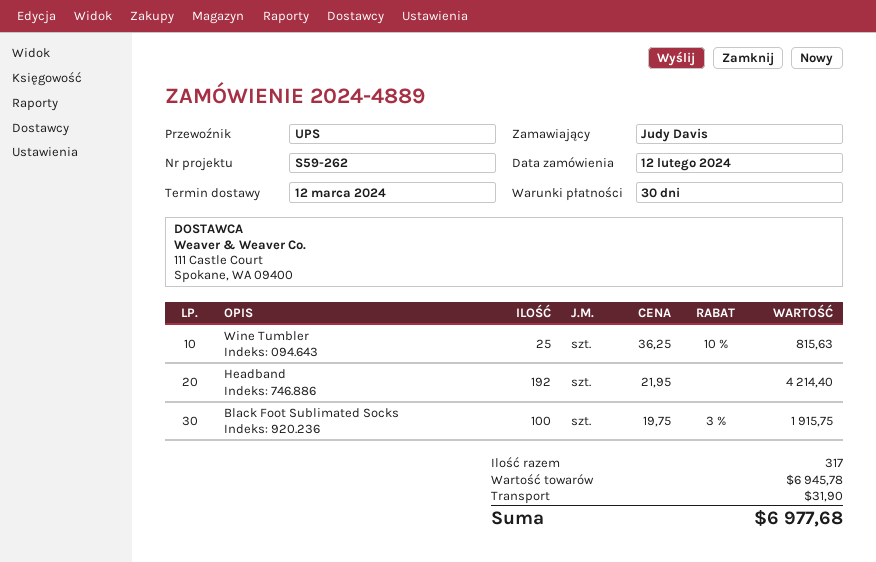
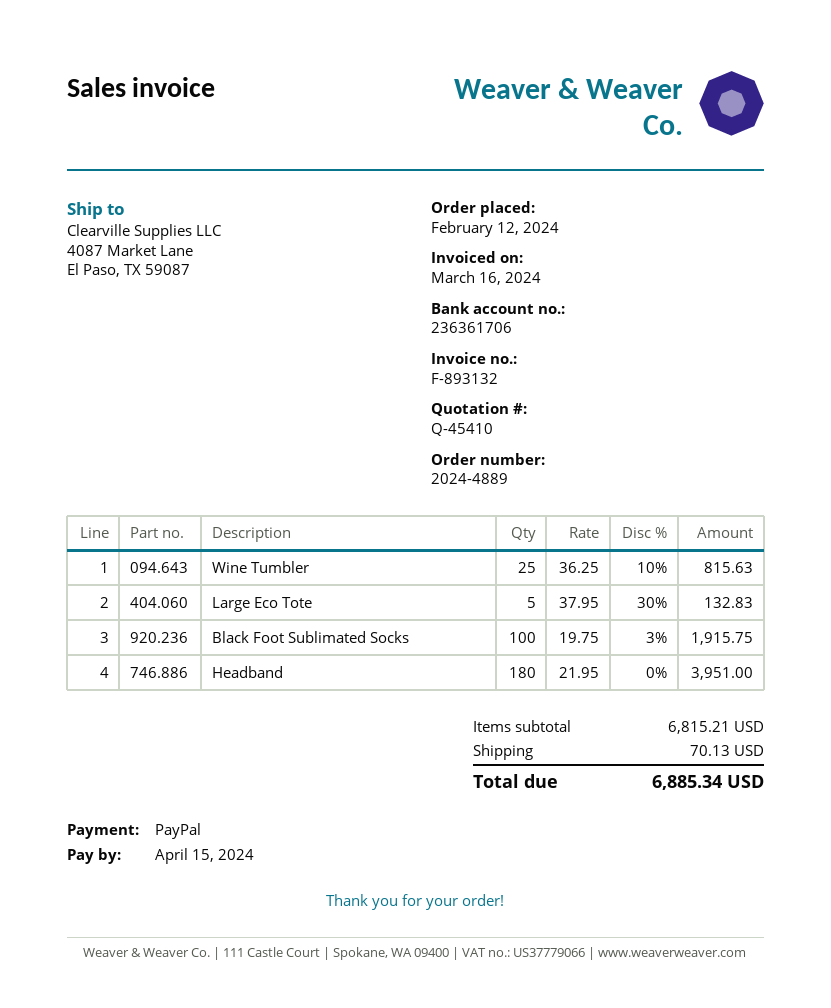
Headband: 192 x 21.95 = 4214.40 -> 180 x 21.95 = 3951.00
Large Eco Tote: none -> 5 x 37.95 - 30% = 132.83
subtotal: 6945.78 -> 6815.21
shipping: 31.90 -> 70.13
total: 6977.68 -> 6885.34

